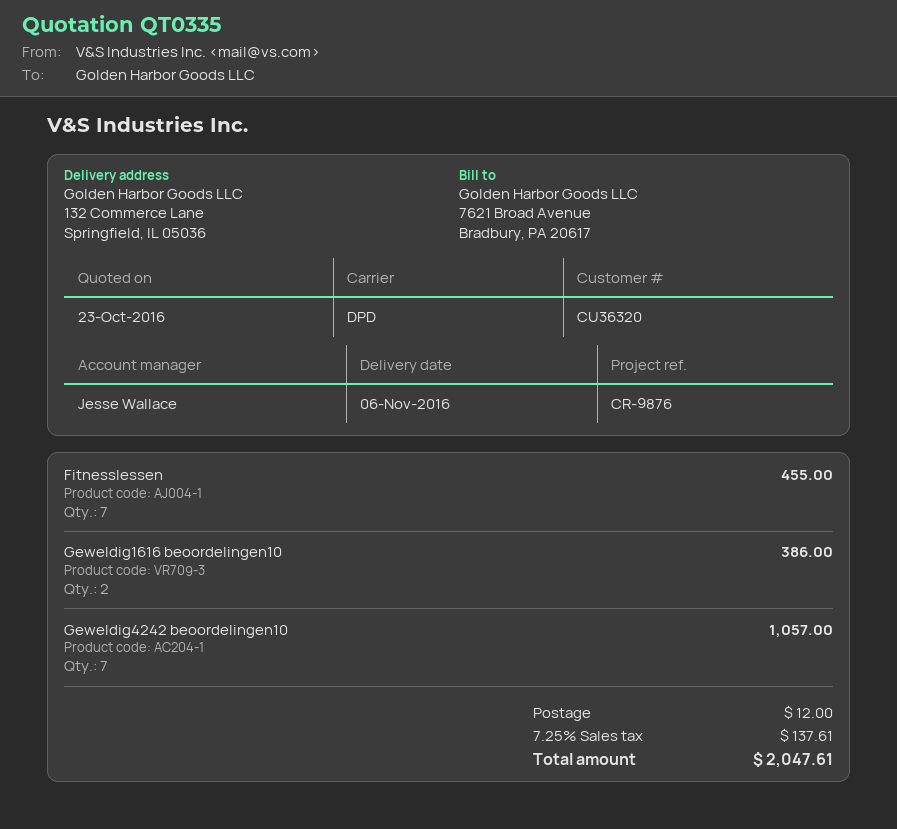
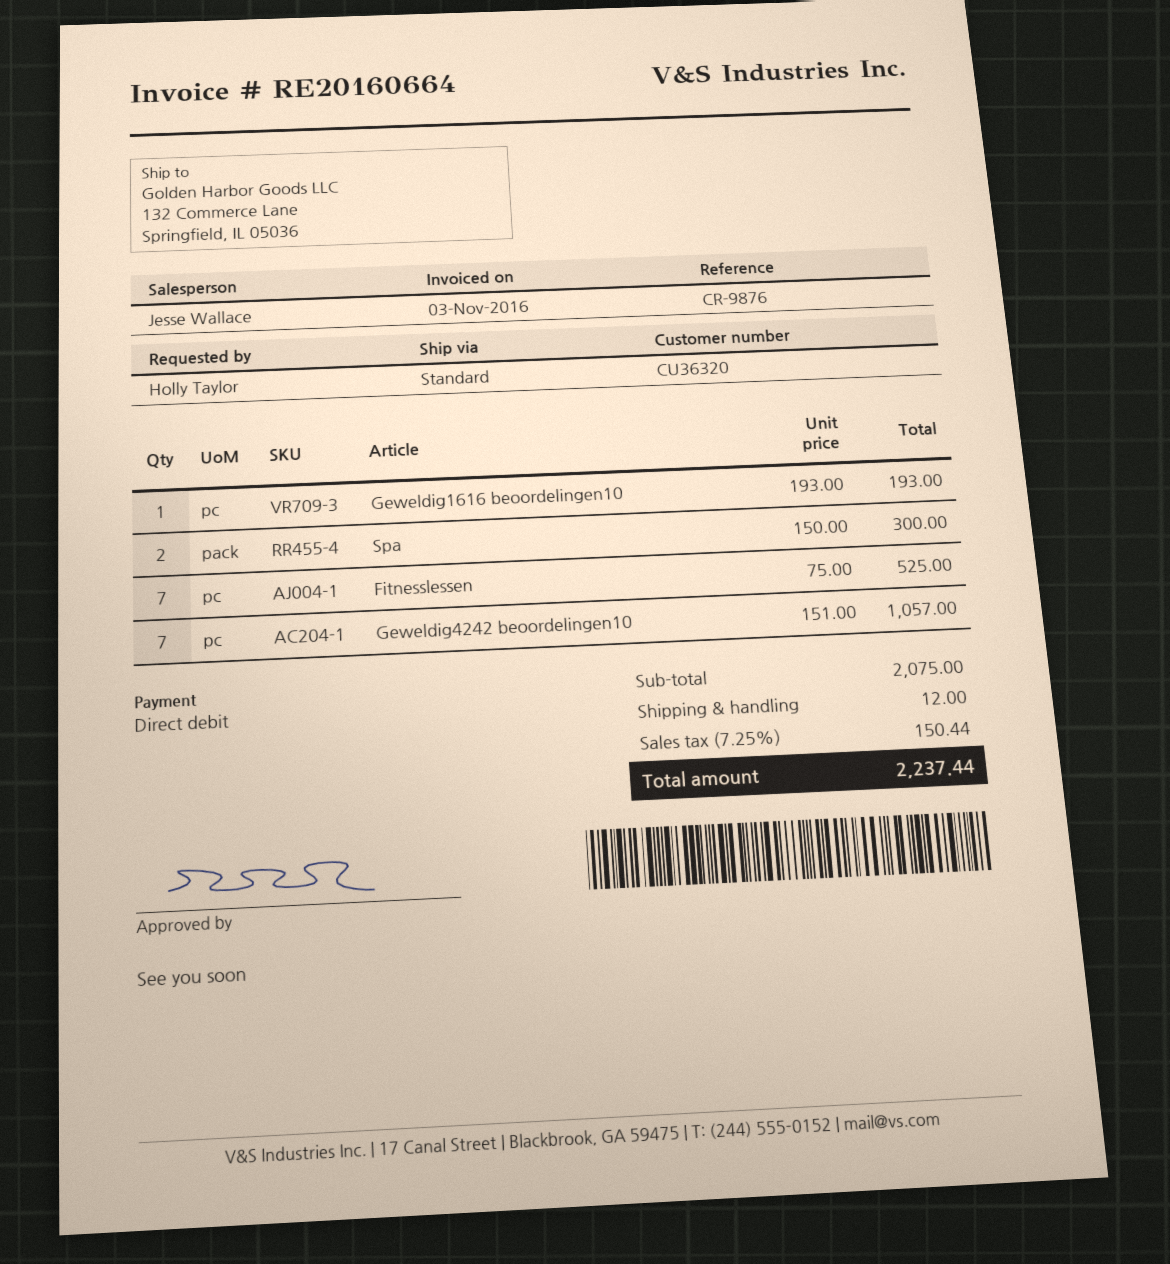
shipping method: DPD -> standard
Fitnesslessen: 7 for 455.00 -> 7 for 525.00
Geweldig1616 beoordelingen10: 2 for 386.00 -> 1 for 193.00
Spa: none -> 2 for 300.00
tax: 7.25% = 137.61 -> 7.25% = 150.44
total: 2047.61 -> 2237.44

